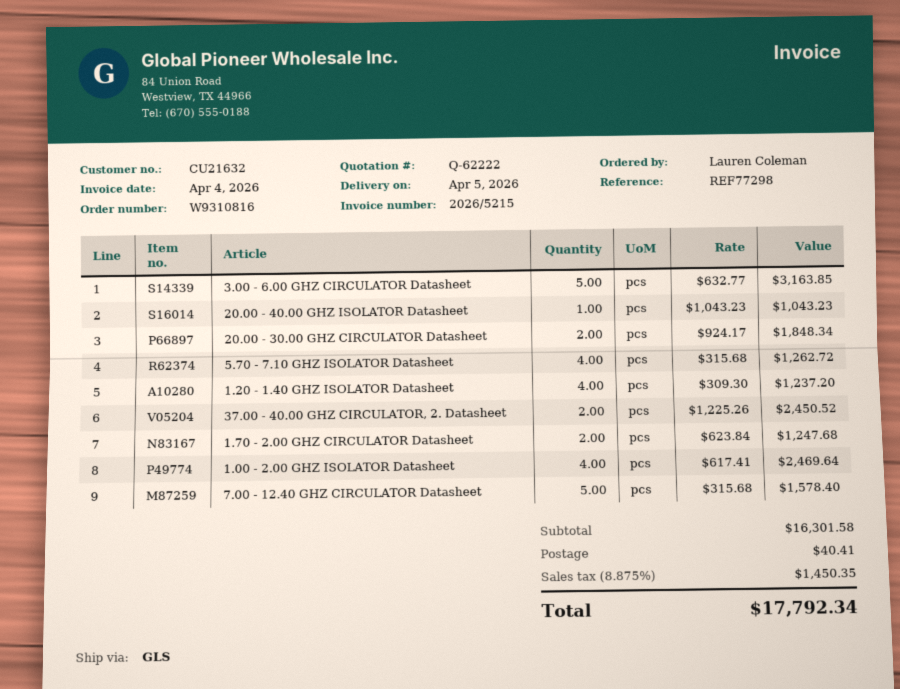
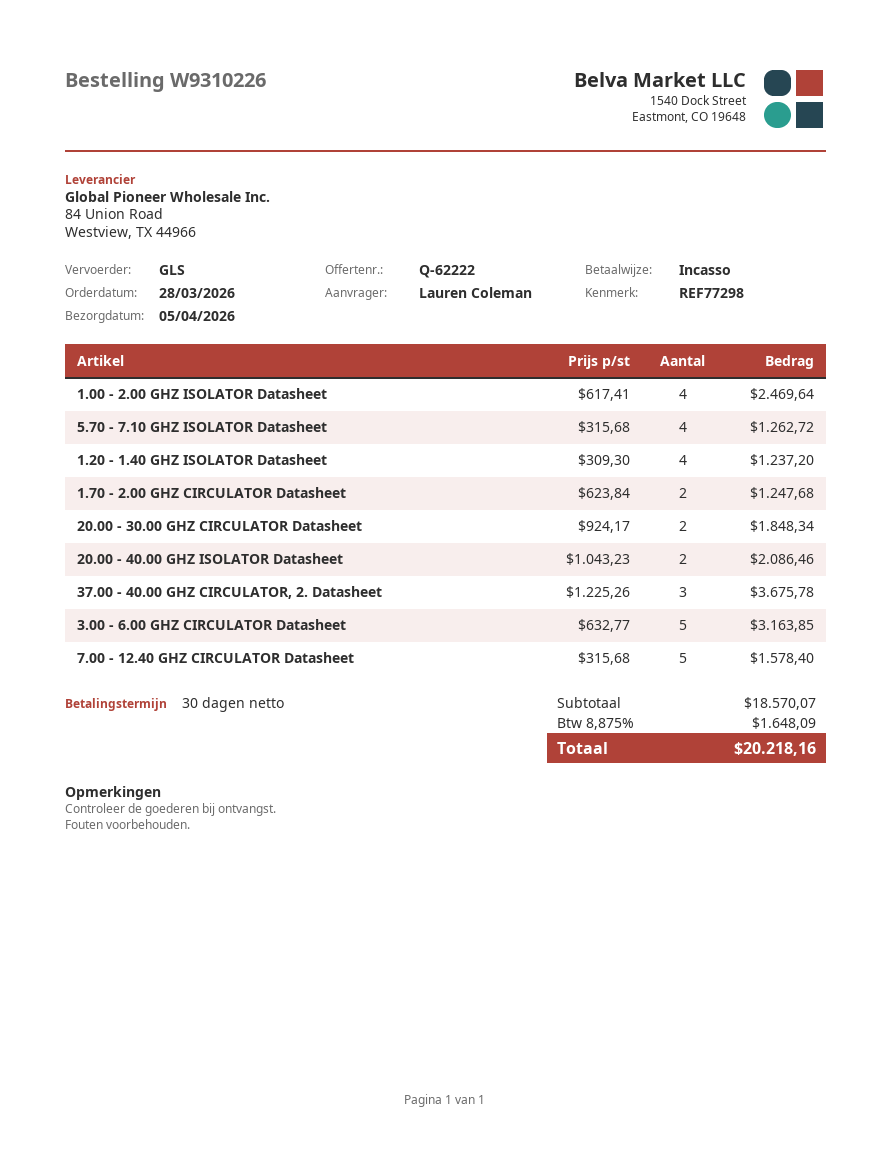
order number: W9310816 -> W9310226
20.00 - 40.00 GHZ ISOLATOR Datasheet: 1 x 1043.23 = 1043.23 -> 2 x 1043.23 = 2086.46
37.00 - 40.00 GHZ CIRCULATOR, 2. Datasheet: 2 x 1225.26 = 2450.52 -> 3 x 1225.26 = 3675.78
subtotal: 16301.58 -> 18570.07
shipping: 40.41 -> none
tax: 8.875% = 1450.35 -> 8.875% = 1648.09
total: 17792.34 -> 20218.16

